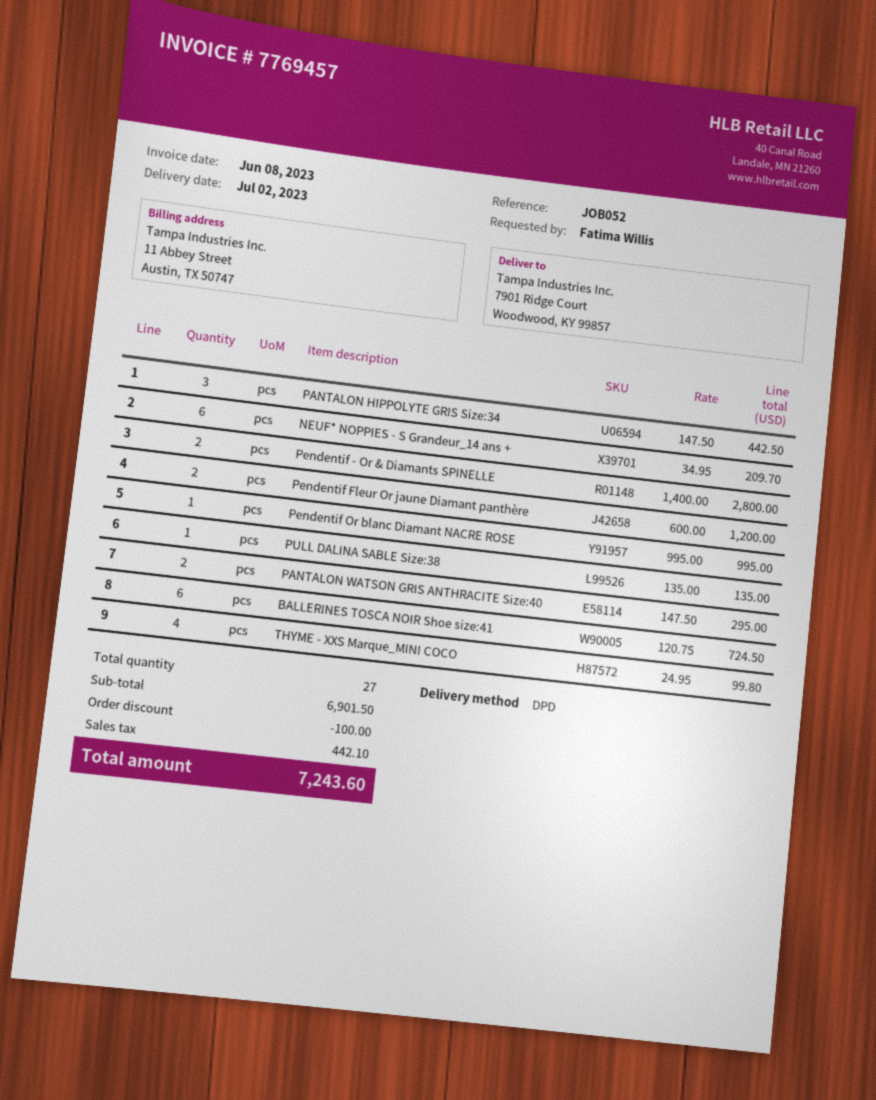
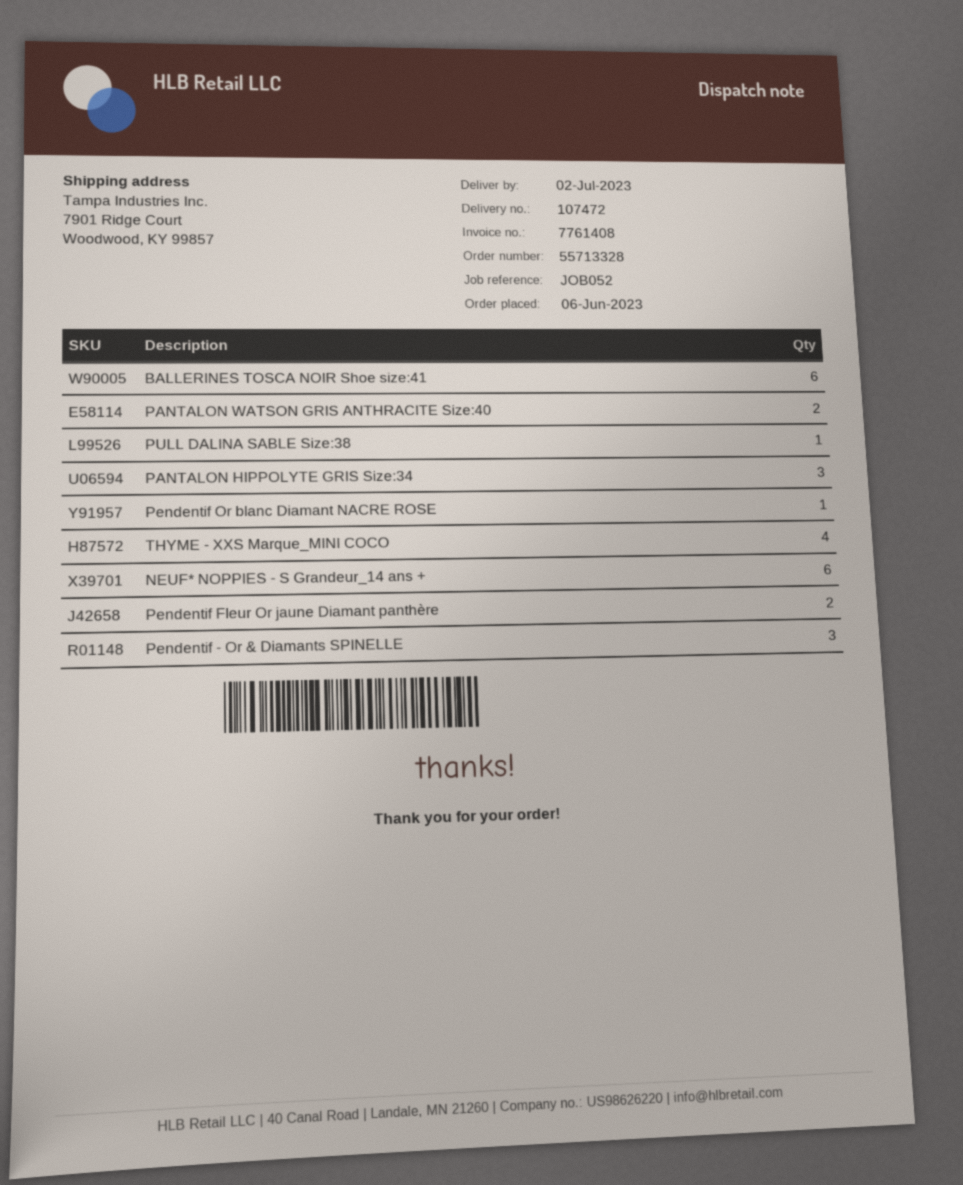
invoice number: 7769457 -> 7761408
Pendentif - Or & Diamants SPINELLE: 2 -> 3

